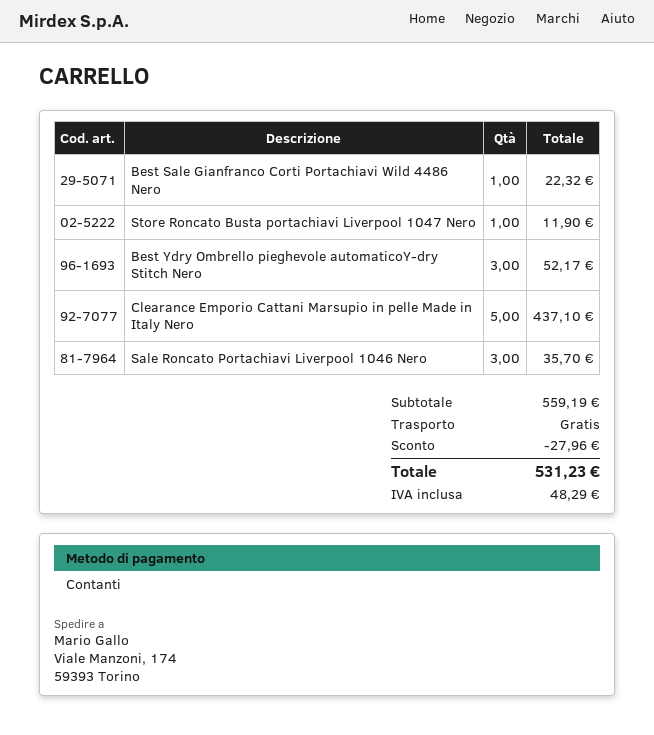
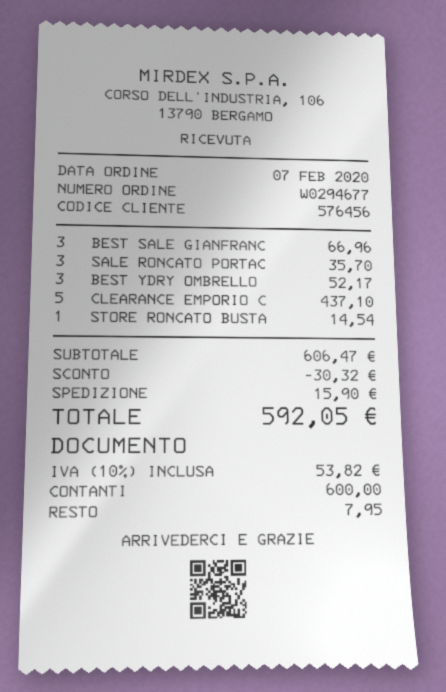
Best Sale Gianfranco Corti Portachiavi Wild 4486 Nero: 1 for 22.32 -> 3 for 66.96
Store Roncato Busta portachiavi Liverpool 1047 Nero: 1 for 11.90 -> 1 for 14.54
subtotal: 559.19 -> 606.47
discount: 27.96 -> 30.32
shipping: 0.00 -> 15.90
tax: 48.29 -> 53.82
total: 531.23 -> 592.05

